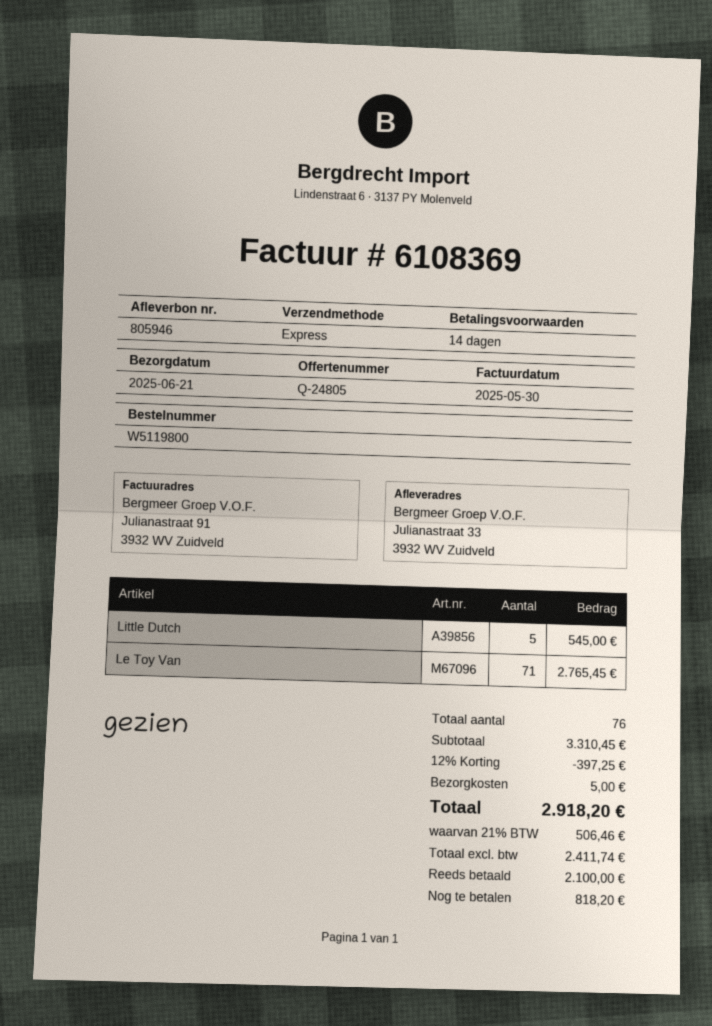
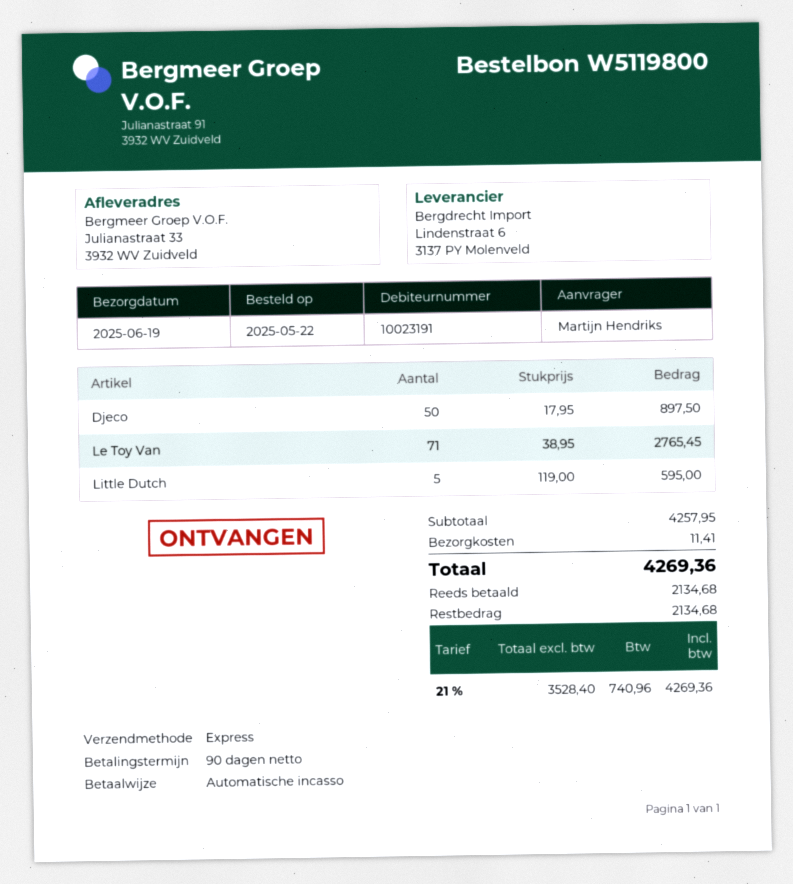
delivery date: 2025-06-21 -> 2025-06-19
payment terms: 14 days -> 90 days
Little Dutch: 5 for 545.00 -> 5 for 595.00
Djeco: none -> 50 for 897.50
subtotal: 3310.45 -> 4257.95
discount: 12% = 397.25 -> none
shipping: 5.00 -> 11.41
net: 2411.74 -> 3528.40
tax: 21% = 506.46 -> 21% = 740.96
total: 2918.20 -> 4269.36
deposit: 2100.00 -> 2134.68
balance: 818.20 -> 2134.68

